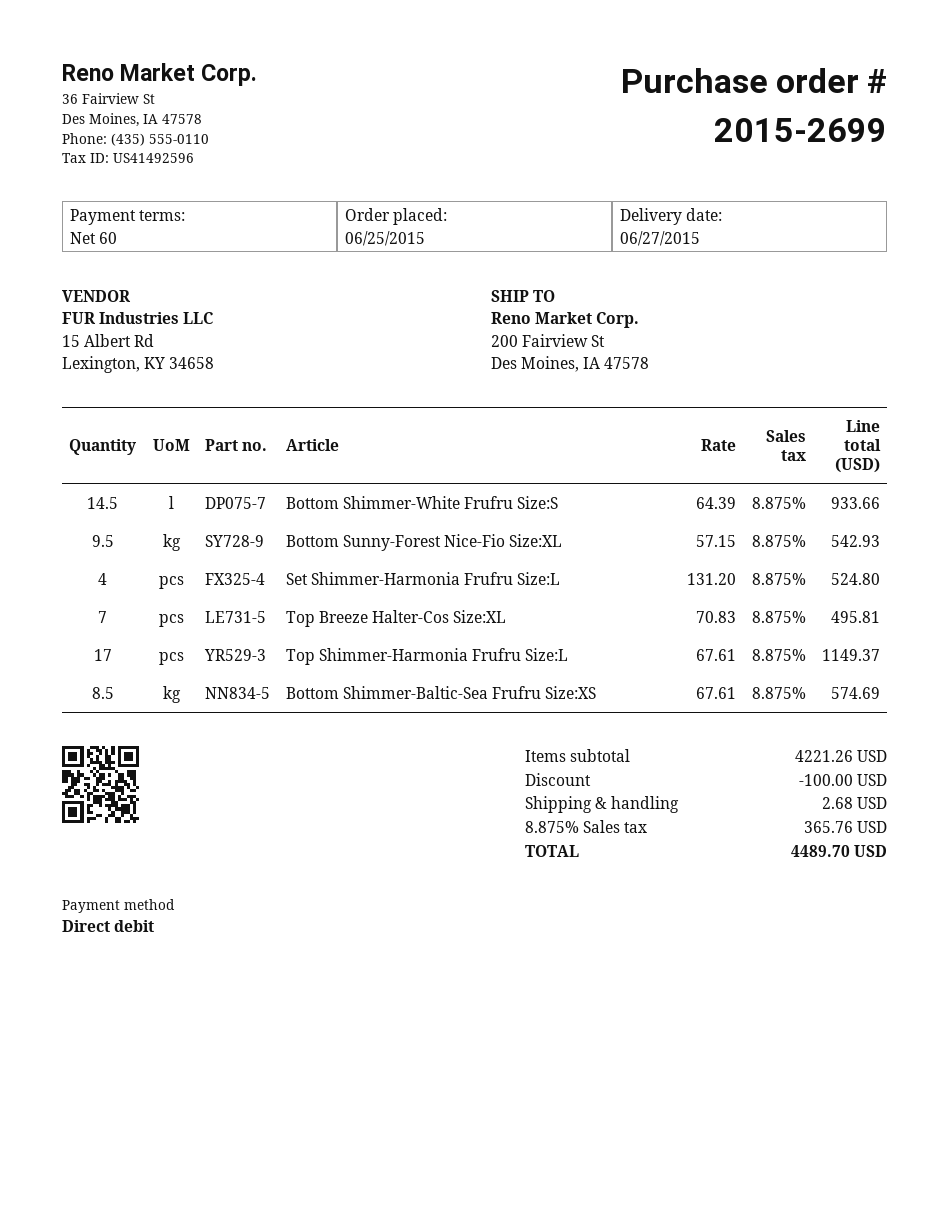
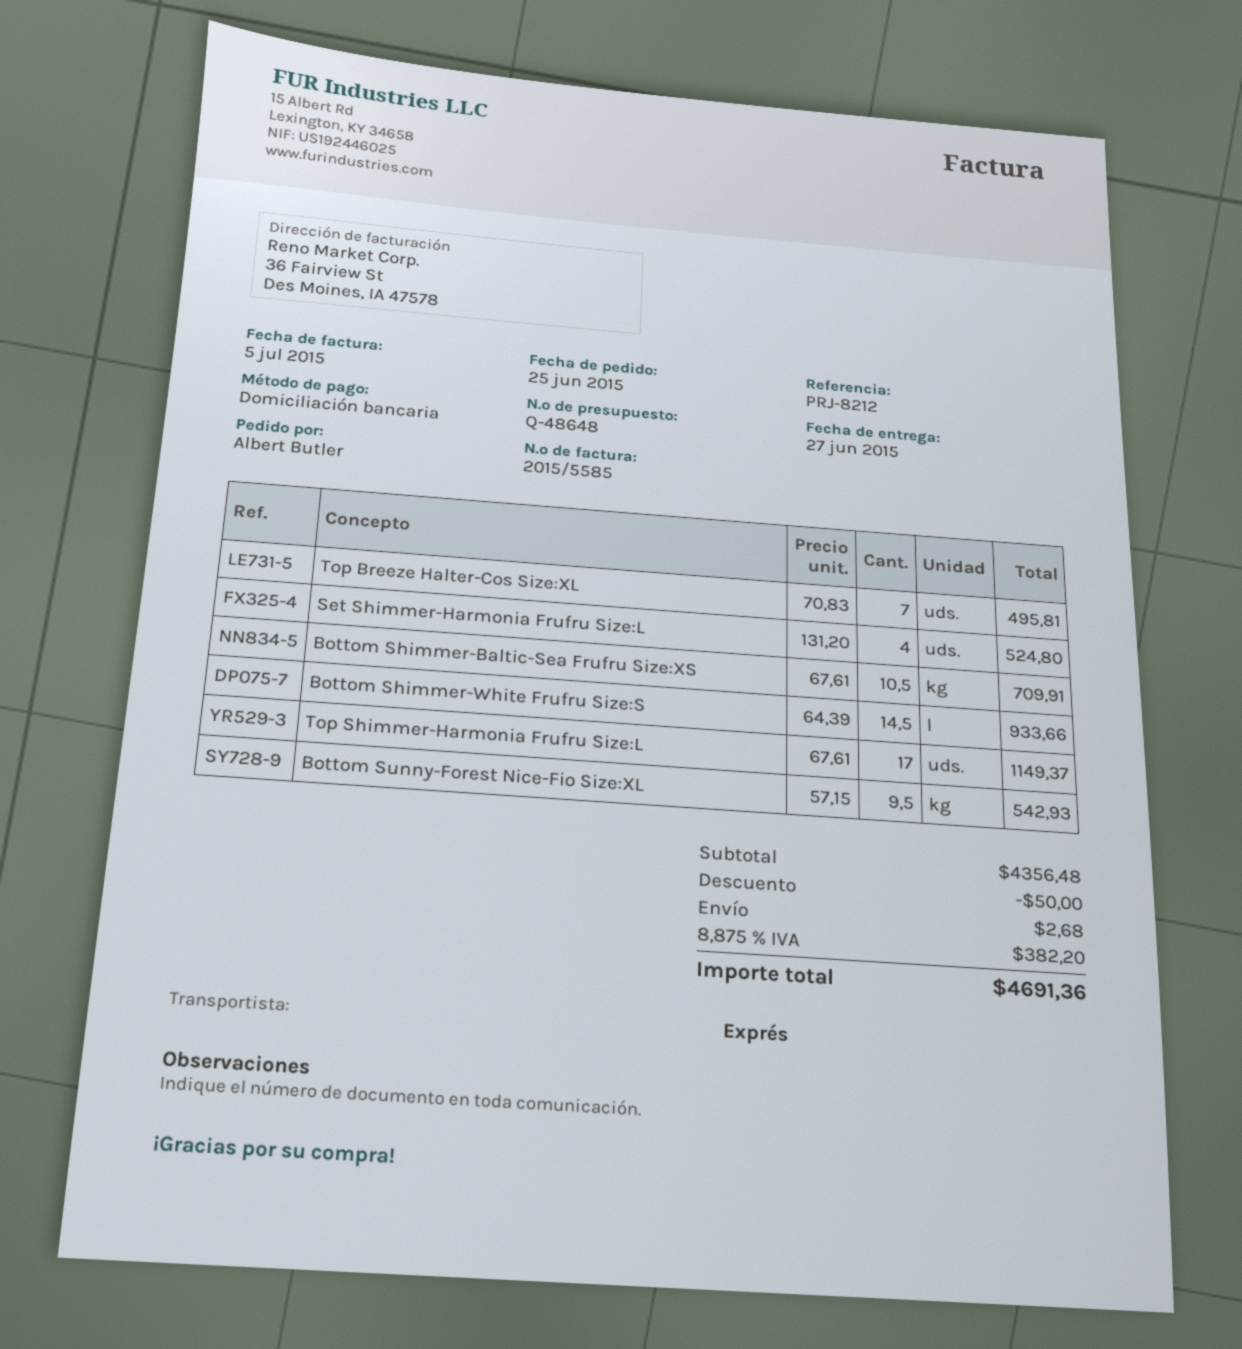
Bottom Shimmer-Baltic-Sea Frufru Size:XS: 8.5 x 67.61 = 574.69 -> 10.5 x 67.61 = 709.91
subtotal: 4221.26 -> 4356.48
discount: 100.00 -> 50.00
tax: 8.875% = 365.76 -> 8.875% = 382.20
total: 4489.70 -> 4691.36

